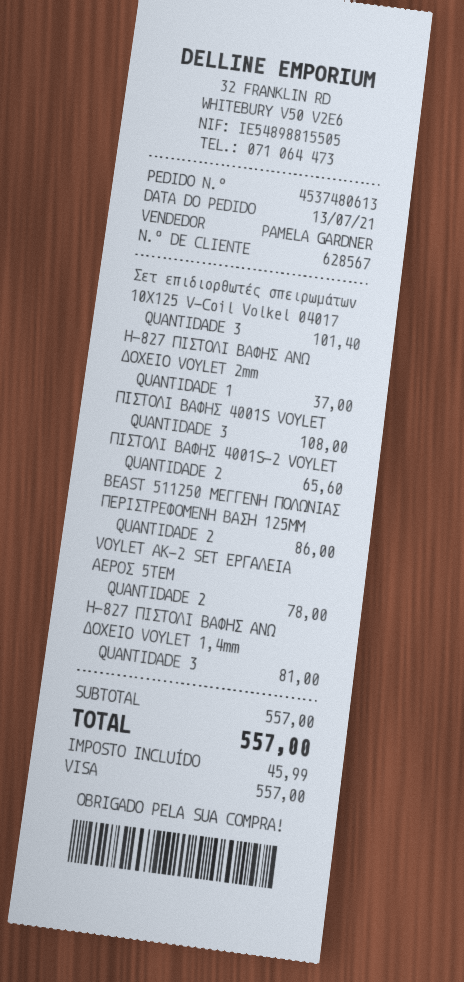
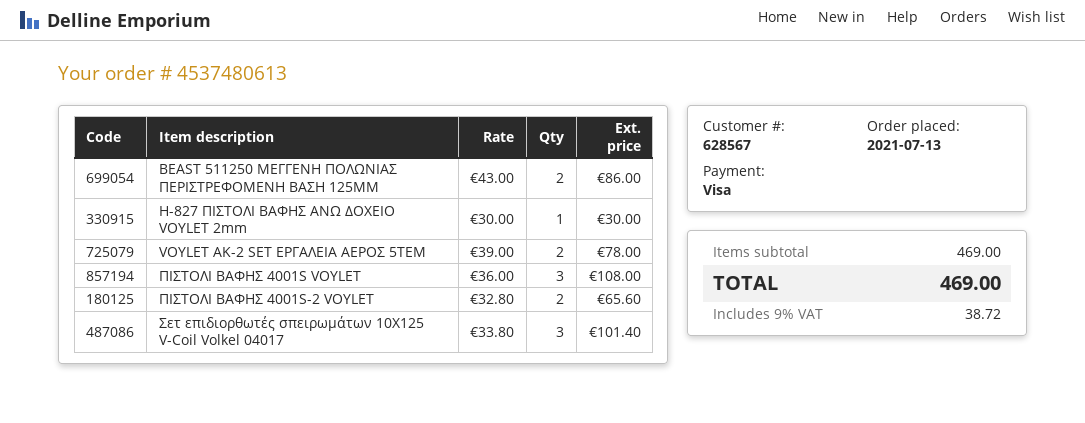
H-827 ΠΙΣΤΟΛΙ ΒΑΦΗΣ ΑΝΩ ΔΟΧΕΙΟ VOYLET 2mm: 1 for 37.00 -> 1 for 30.00
H-827 ΠΙΣΤΟΛΙ ΒΑΦΗΣ ΑΝΩ ΔΟΧΕΙΟ VOYLET 1,4mm: 3 for 81.00 -> none
subtotal: 557.00 -> 469.00
tax: 45.99 -> 38.72
total: 557.00 -> 469.00

